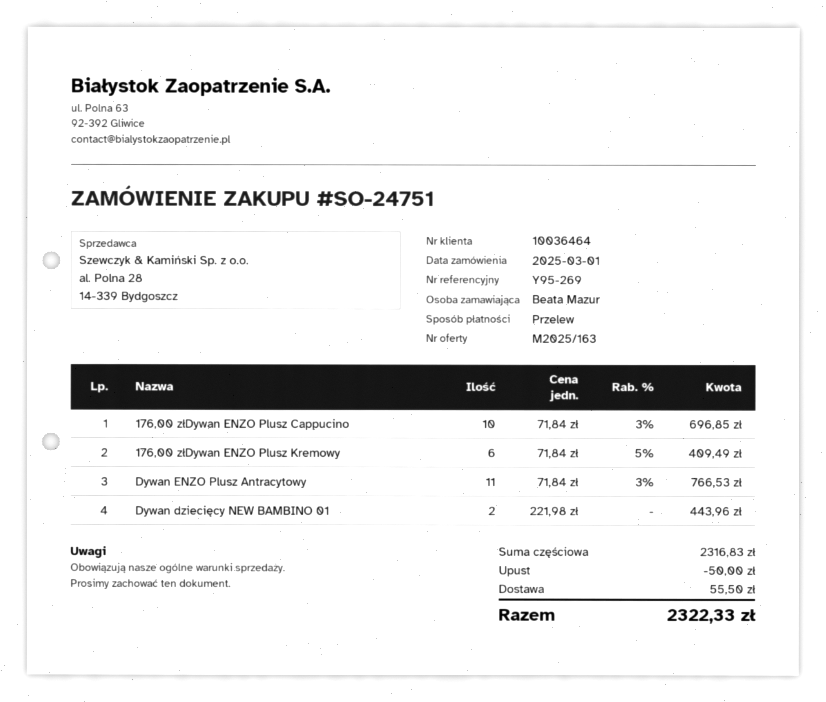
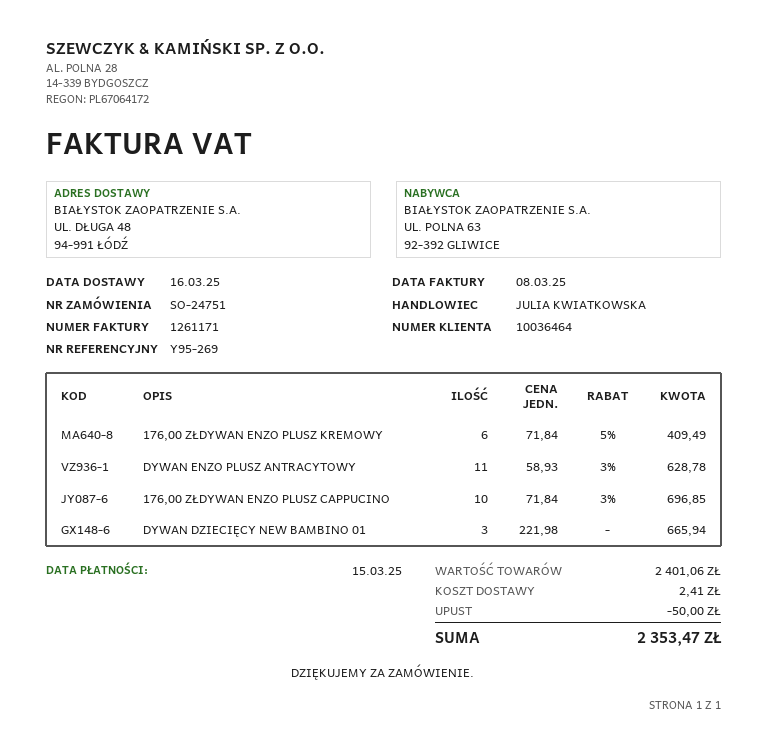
Dywan ENZO Plusz Antracytowy: 11 x 71.84 - 3% = 766.53 -> 11 x 58.93 - 3% = 628.78
Dywan dziecięcy NEW BAMBINO 01: 2 x 221.98 = 443.96 -> 3 x 221.98 = 665.94
subtotal: 2316.83 -> 2401.06
shipping: 55.50 -> 2.41
total: 2322.33 -> 2353.47

